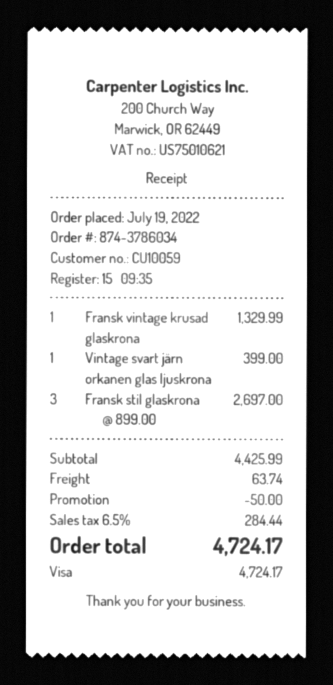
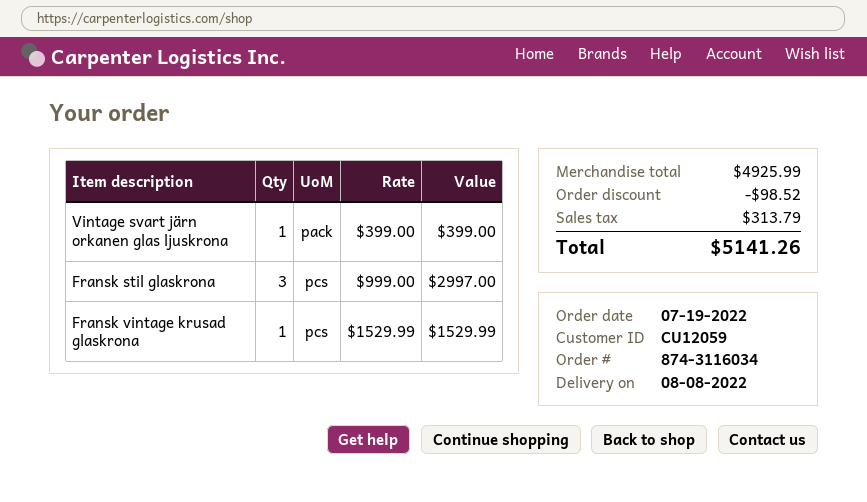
order number: 874-3786034 -> 874-3116034
customer number: CU10059 -> CU12059
Fransk vintage krusad glaskrona: 1 x 1329.99 = 1329.99 -> 1 x 1529.99 = 1529.99
Fransk stil glaskrona: 3 x 899.00 = 2697.00 -> 3 x 999.00 = 2997.00
subtotal: 4425.99 -> 4925.99
discount: 50.00 -> 98.52
shipping: 63.74 -> none
tax: 284.44 -> 313.79
total: 4724.17 -> 5141.26

